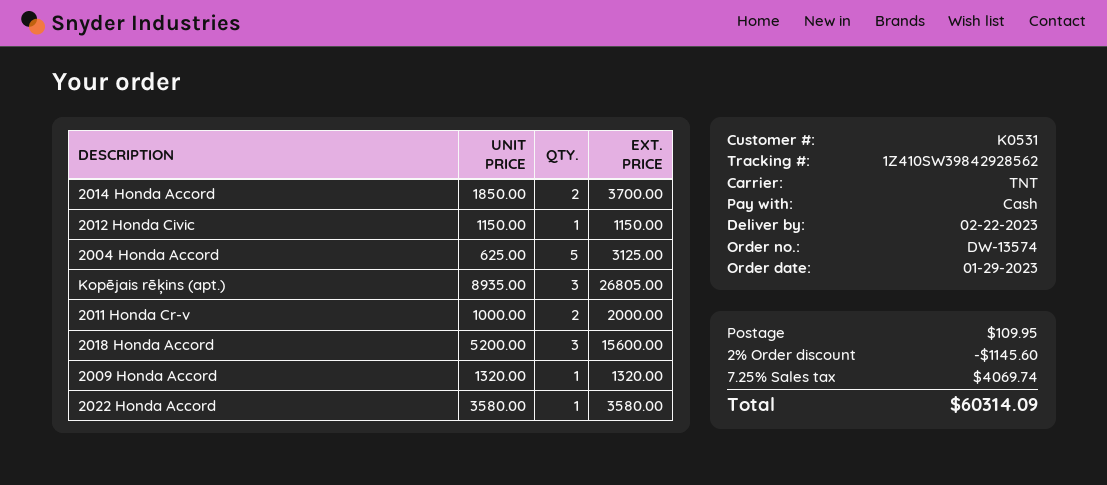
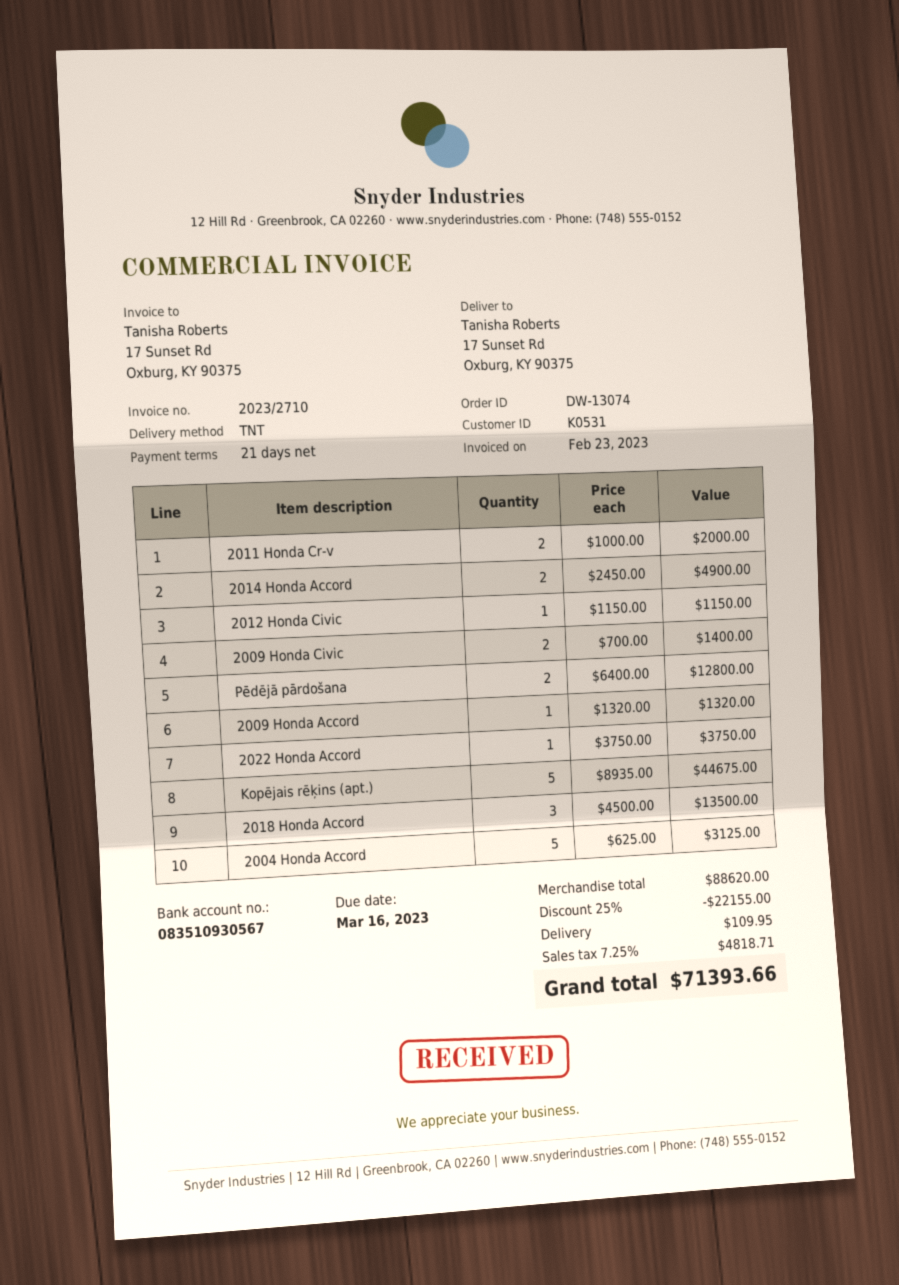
order number: DW-13574 -> DW-13074
2014 Honda Accord: 2 x 1850.00 = 3700.00 -> 2 x 2450.00 = 4900.00
Kopējais rēķins (apt.): 3 x 8935.00 = 26805.00 -> 5 x 8935.00 = 44675.00
2018 Honda Accord: 3 x 5200.00 = 15600.00 -> 3 x 4500.00 = 13500.00
2022 Honda Accord: 1 x 3580.00 = 3580.00 -> 1 x 3750.00 = 3750.00
2009 Honda Civic: none -> 2 x 700.00 = 1400.00
Pēdējā pārdošana: none -> 2 x 6400.00 = 12800.00
discount: 2% = 1145.60 -> 25% = 22155.00
tax: 7.25% = 4069.74 -> 7.25% = 4818.71
total: 60314.09 -> 71393.66

